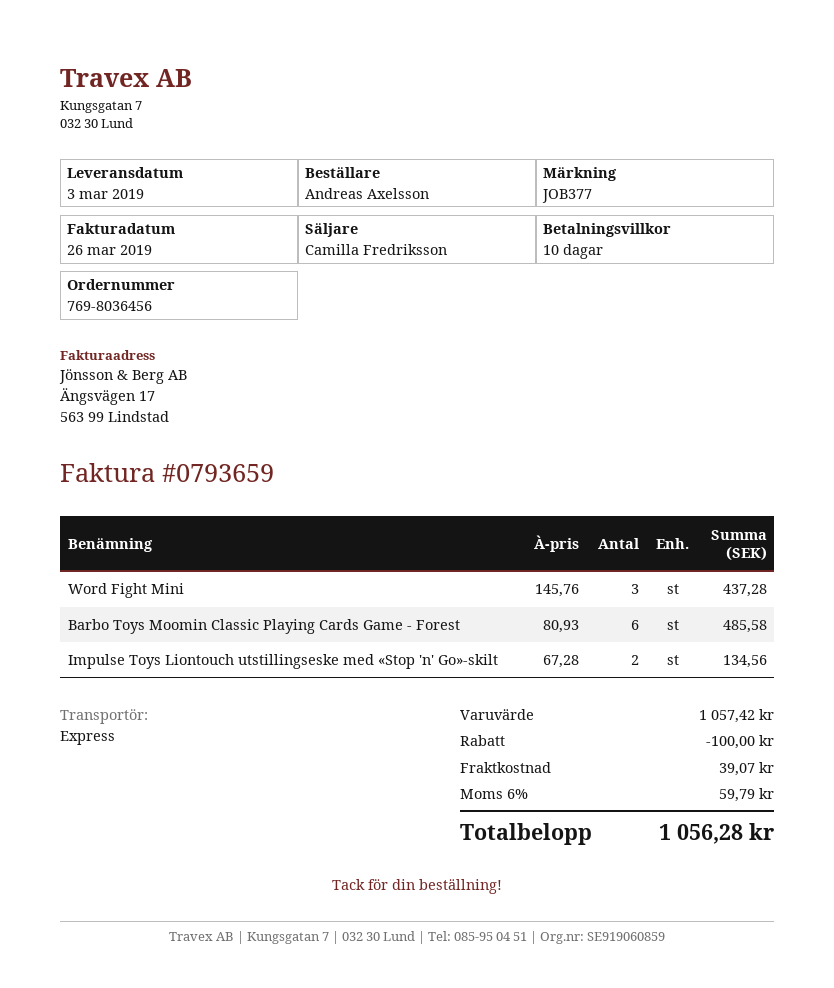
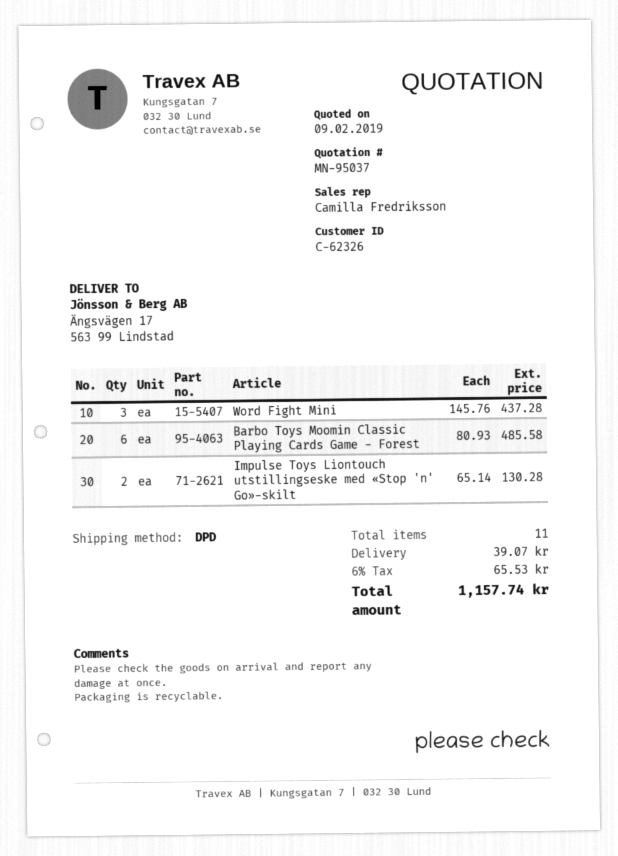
shipping method: express -> DPD
Impulse Toys Liontouch utstillingseske med «Stop 'n' Go»-skilt: 2 x 67.28 = 134.56 -> 2 x 65.14 = 130.28
discount: 100.00 -> none
tax: 6% = 59.79 -> 6% = 65.53
total: 1056.28 -> 1157.74

